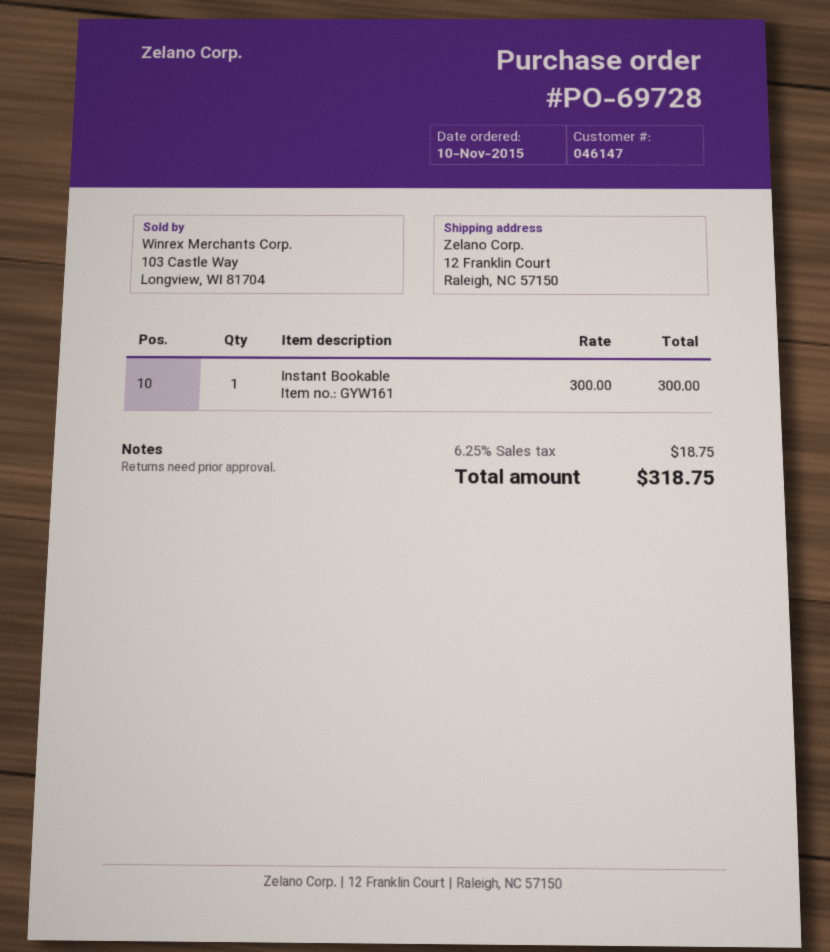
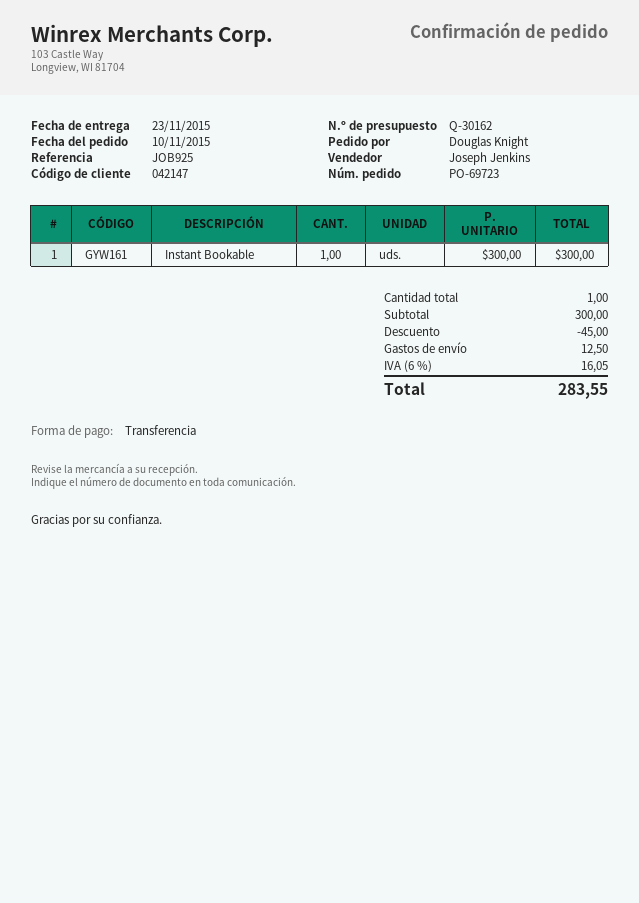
order number: PO-69728 -> PO-69723
customer number: 046147 -> 042147
discount: none -> 45.00
shipping: none -> 12.50
tax: 6.25% = 18.75 -> 6% = 16.05
total: 318.75 -> 283.55

